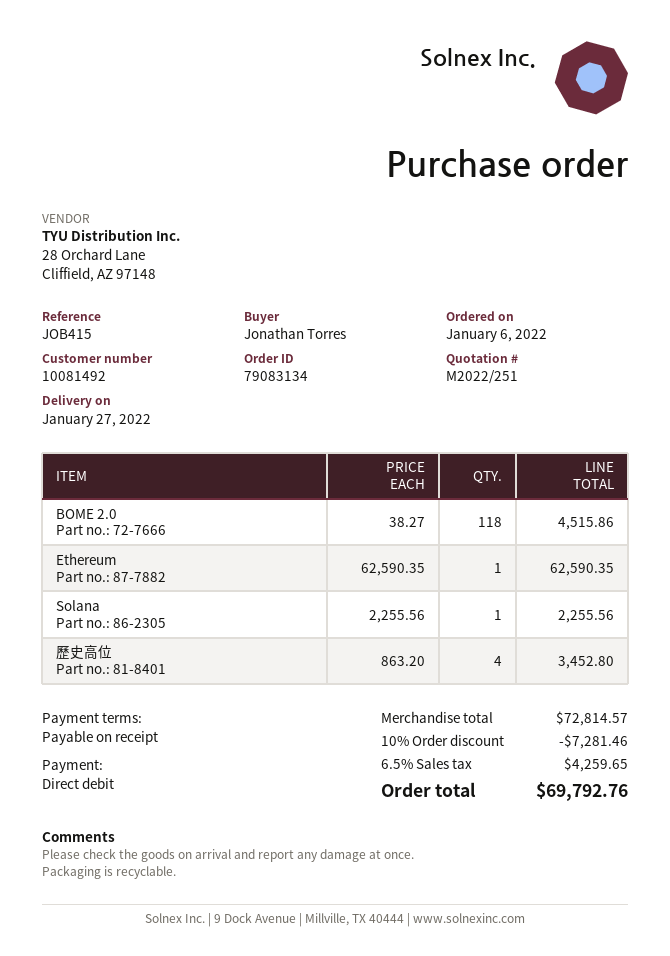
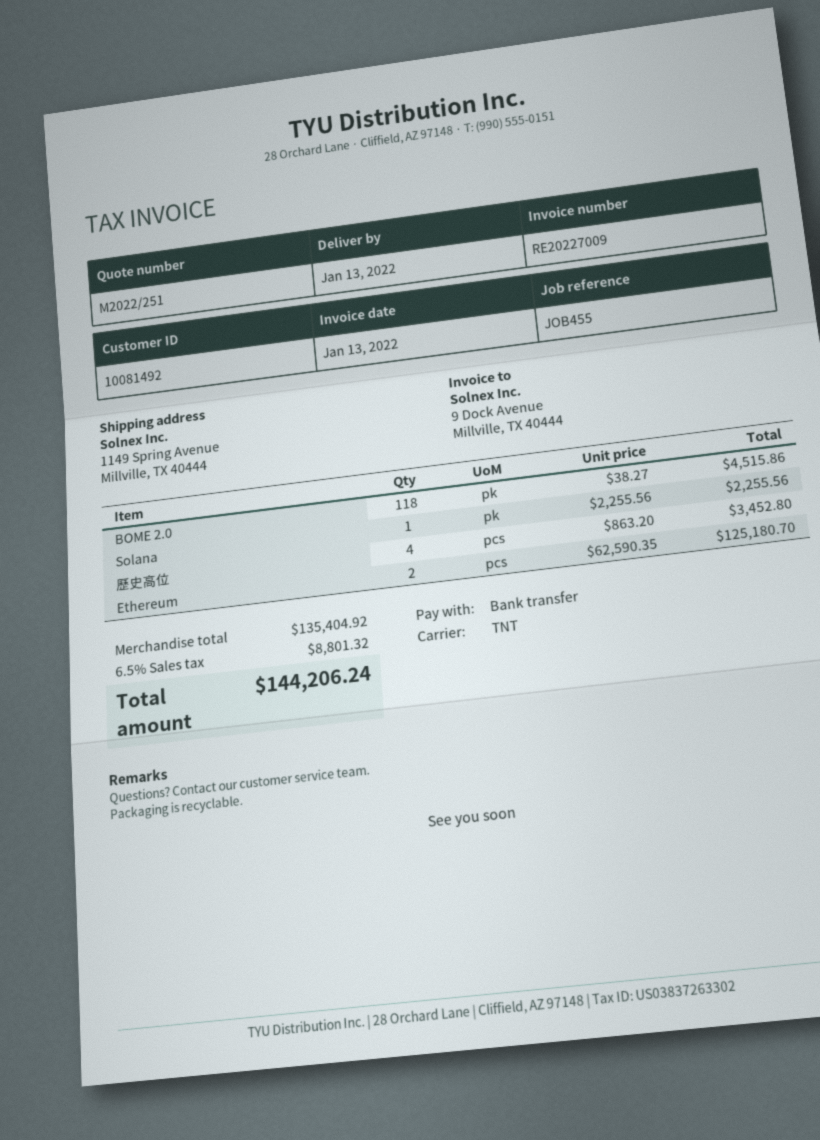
delivery date: 2022-01-27 -> 2022-01-13
reference: JOB415 -> JOB455
payment method: direct debit -> bank transfer
Ethereum: 1 x 62590.35 = 62590.35 -> 2 x 62590.35 = 125180.70
subtotal: 72814.57 -> 135404.92
discount: 10% = 7281.46 -> none
tax: 6.5% = 4259.65 -> 6.5% = 8801.32
total: 69792.76 -> 144206.24

